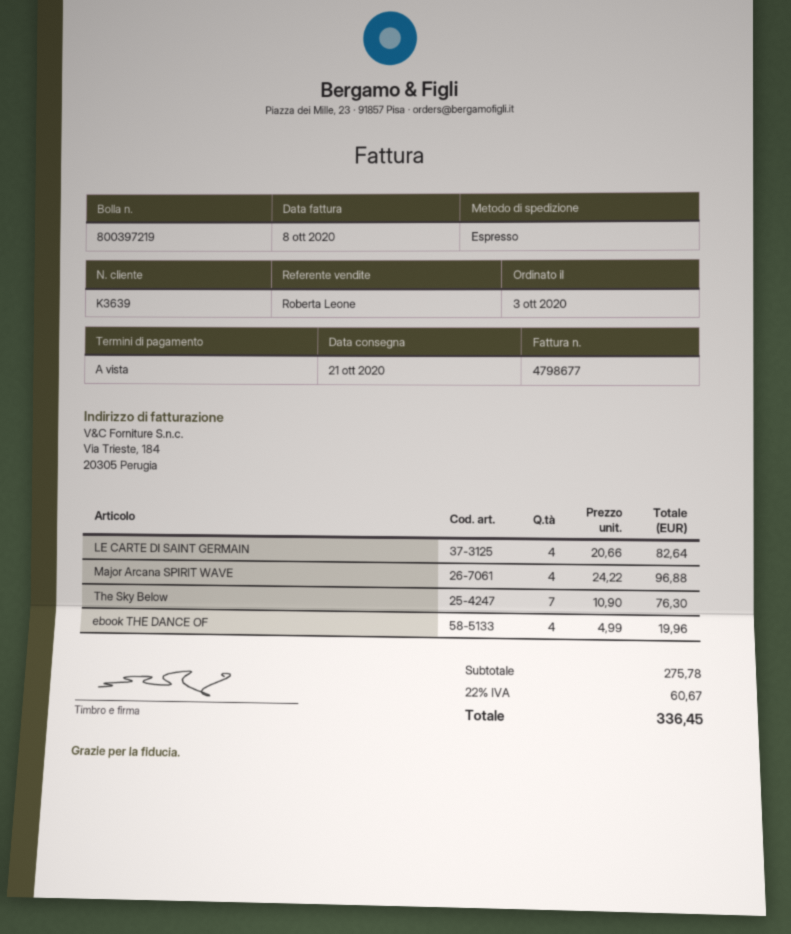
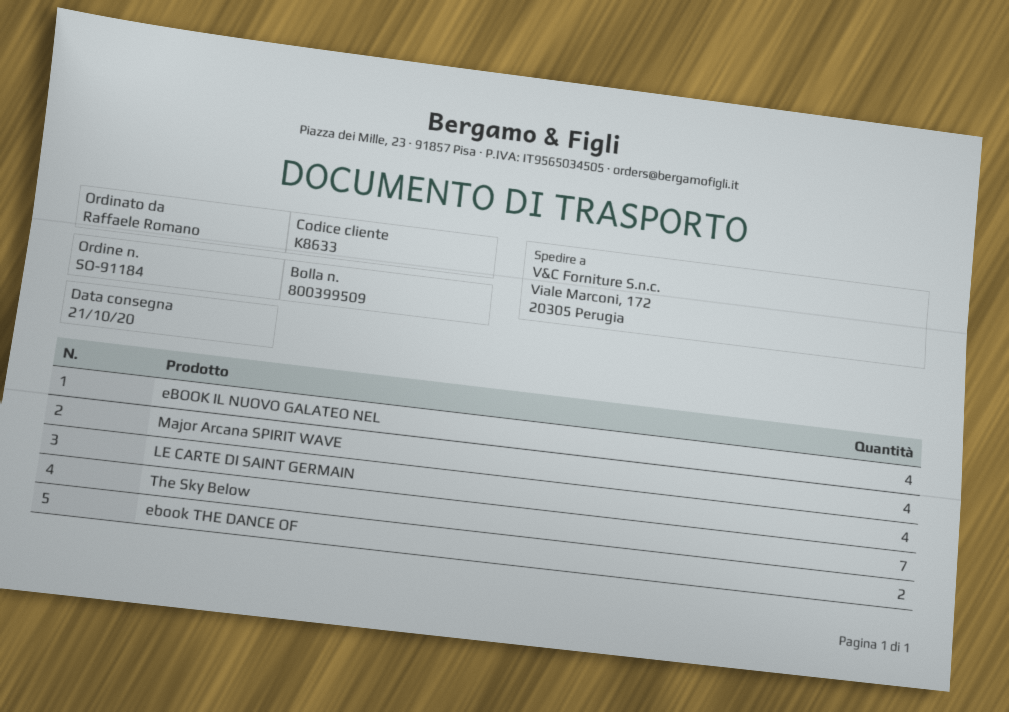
delivery note number: 800397219 -> 800399509
customer number: K3639 -> K8633
ebook THE DANCE OF: 4 -> 2
eBOOK IL NUOVO GALATEO NEL: none -> 4

